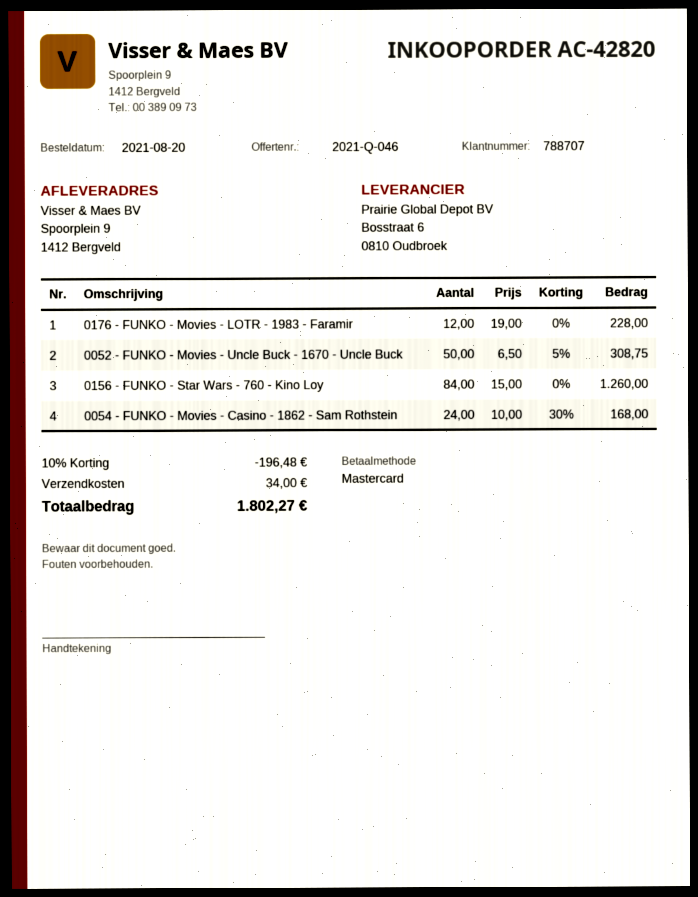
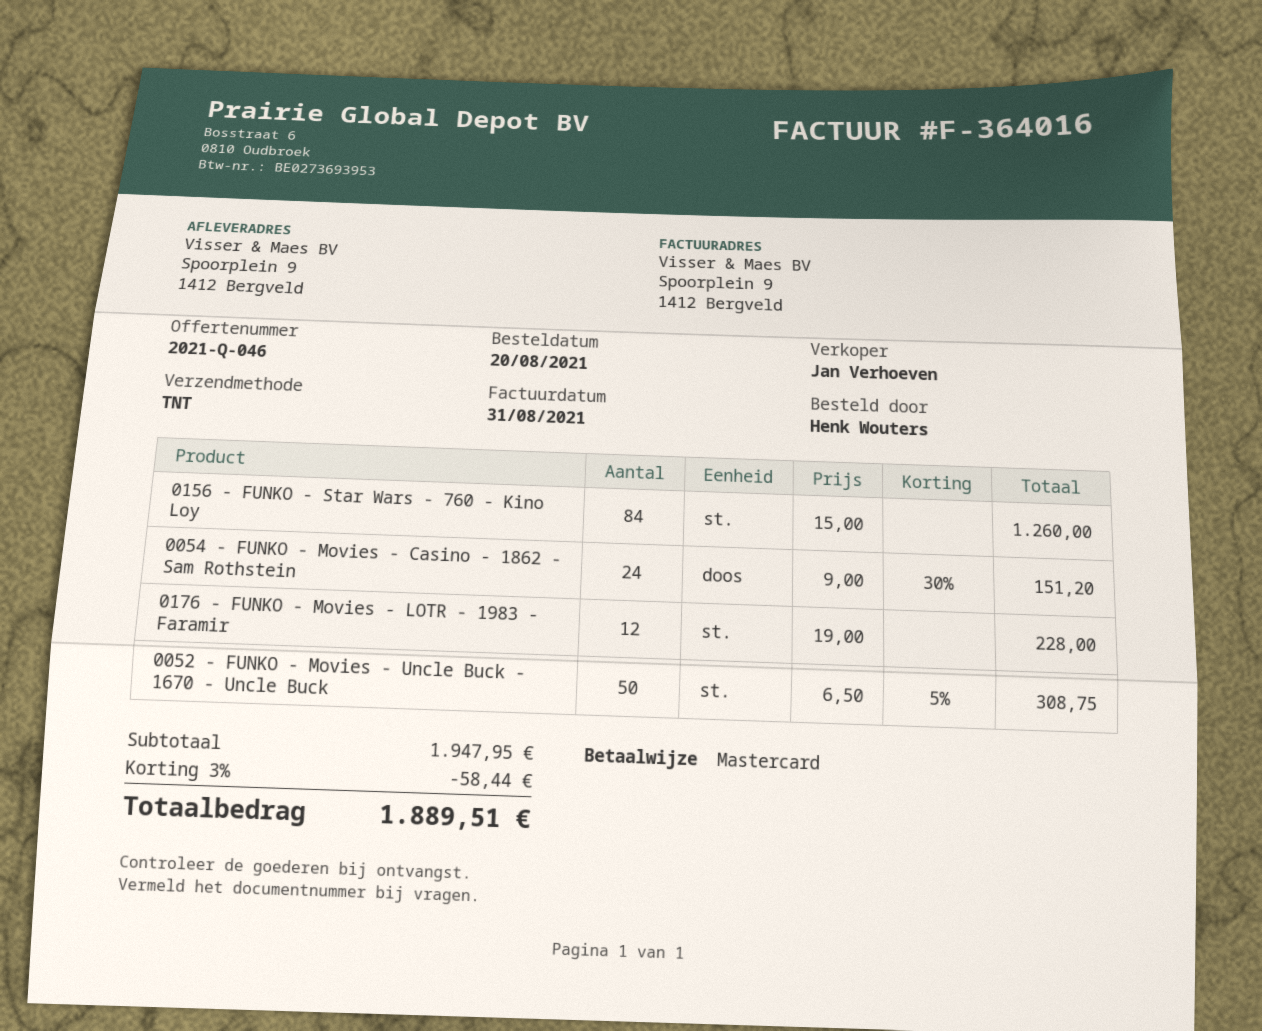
0054 - FUNKO - Movies - Casino - 1862 - Sam Rothstein: 24 x 10.00 - 30% = 168.00 -> 24 x 9.00 - 30% = 151.20
discount: 10% = 196.48 -> 3% = 58.44
shipping: 34.00 -> none
total: 1802.27 -> 1889.51

